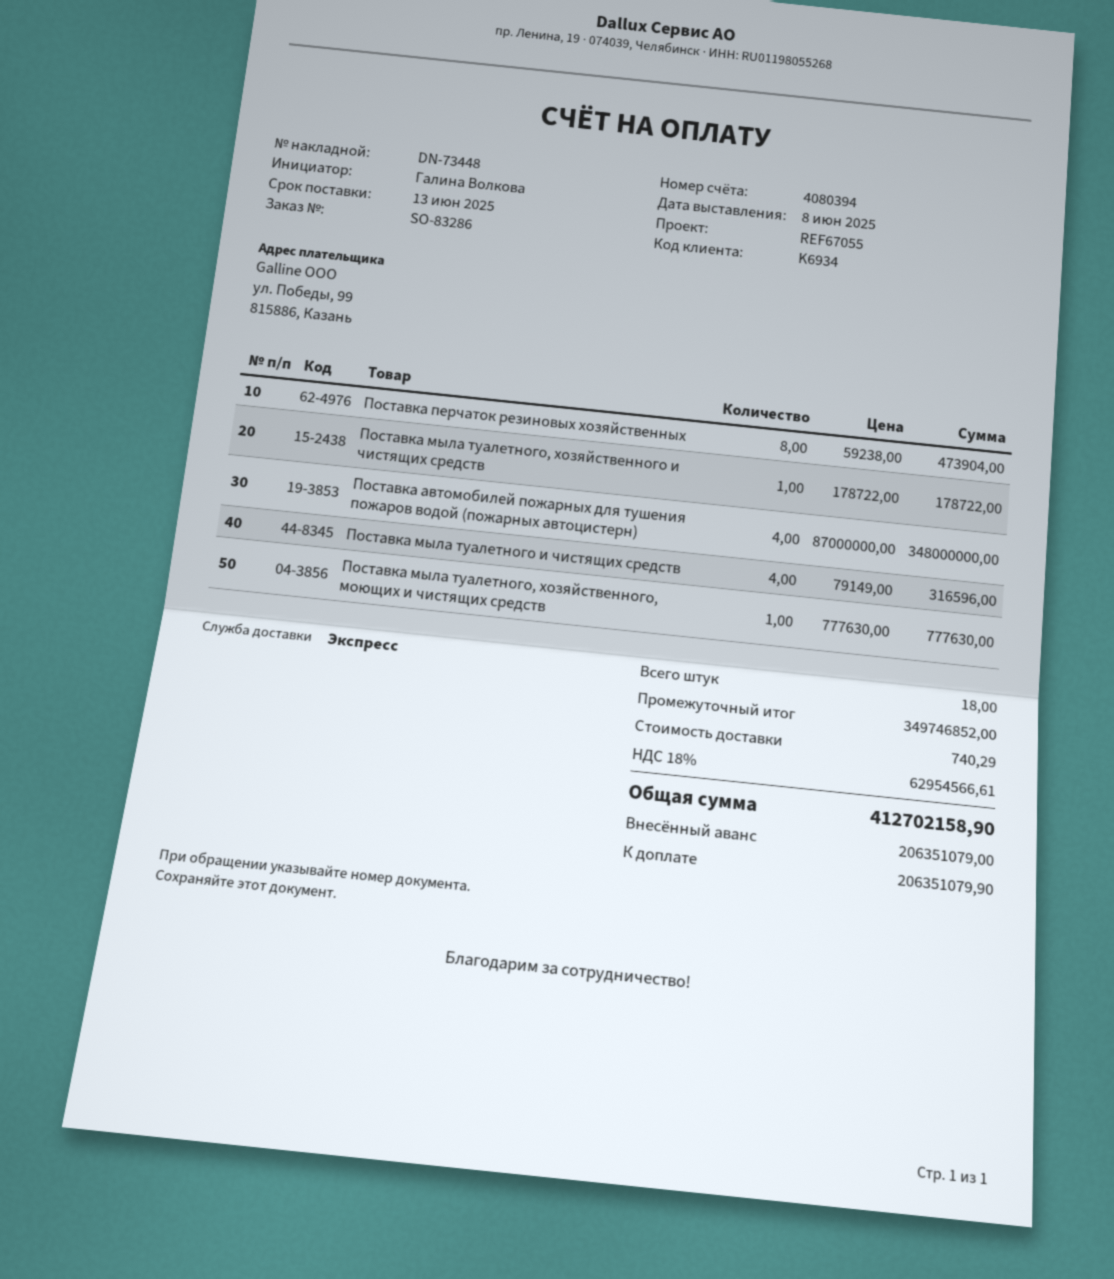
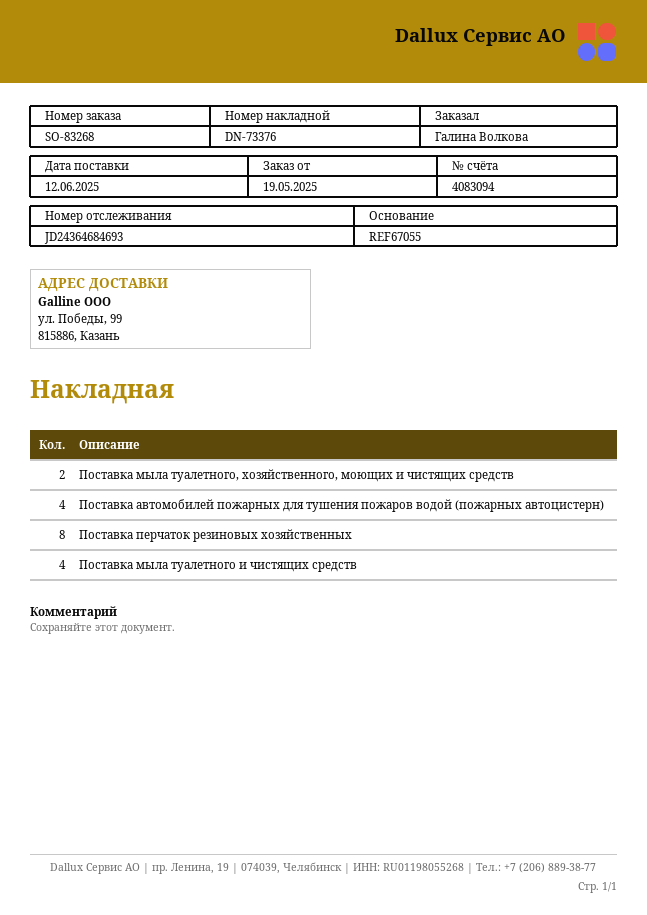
order number: SO-83286 -> SO-83268
delivery note number: DN-73448 -> DN-73376
delivery date: 2025-06-13 -> 2025-06-12
invoice number: 4080394 -> 4083094
Поставка мыла туалетного, хозяйственного и чистящих средств: 1 -> none
Поставка мыла туалетного, хозяйственного, моющих и чистящих средств: 1 -> 2

